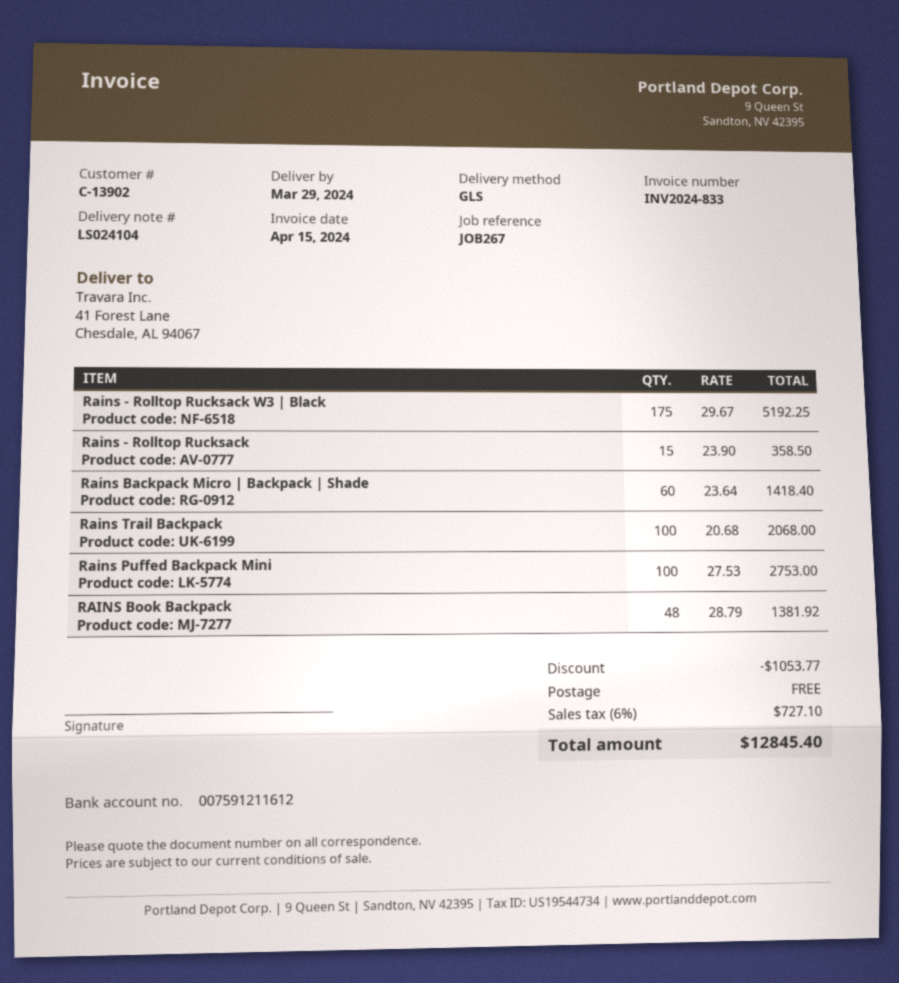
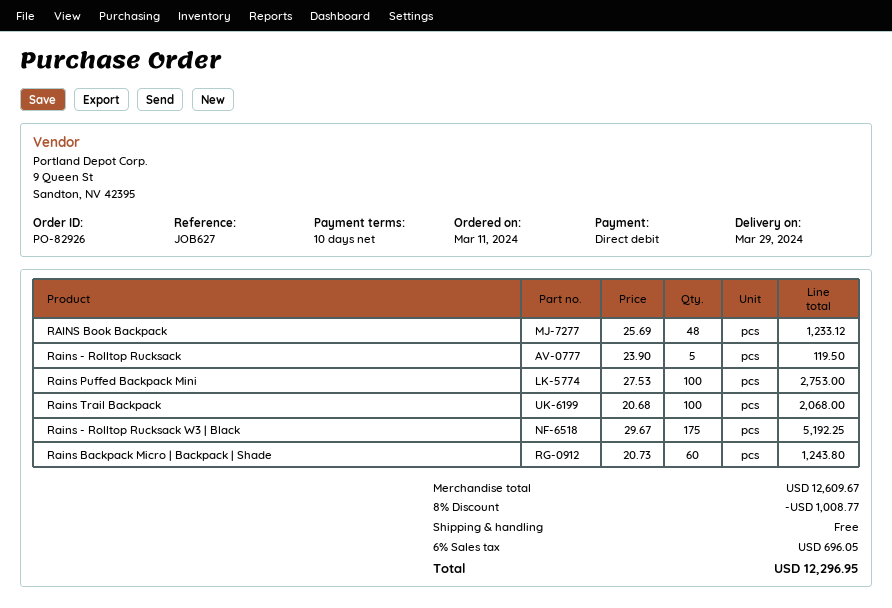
reference: JOB267 -> JOB627
Rains - Rolltop Rucksack: 15 x 23.90 = 358.50 -> 5 x 23.90 = 119.50
Rains Backpack Micro | Backpack | Shade: 60 x 23.64 = 1418.40 -> 60 x 20.73 = 1243.80
RAINS Book Backpack: 48 x 28.79 = 1381.92 -> 48 x 25.69 = 1233.12
discount: 1053.77 -> 1008.77
tax: 6% = 727.10 -> 6% = 696.05
total: 12845.40 -> 12296.95

